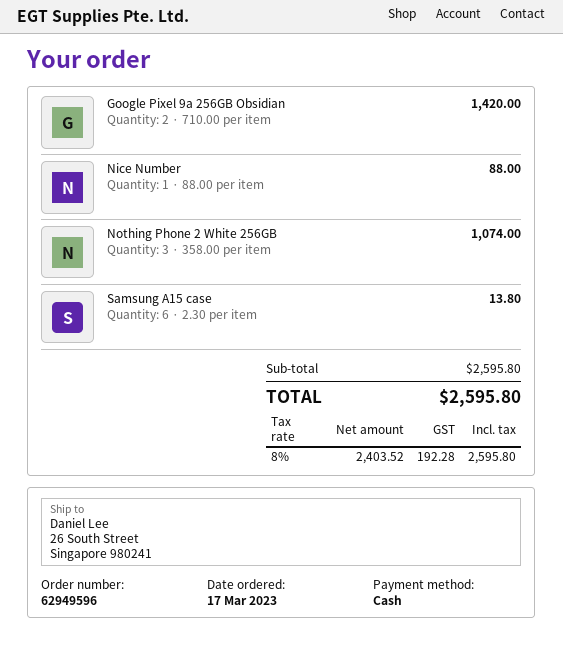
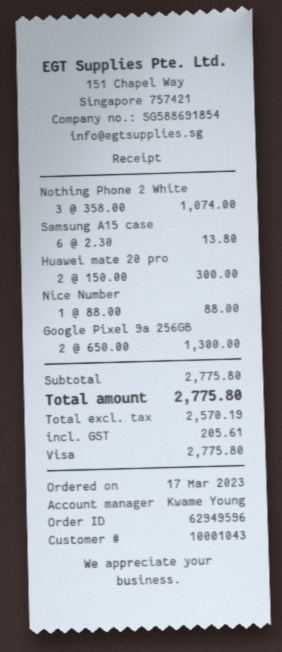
payment method: cash -> Visa
Google Pixel 9a 256GB Obsidian: 2 x 710.00 = 1420.00 -> 2 x 650.00 = 1300.00
Huawei mate 20 pro: none -> 2 x 150.00 = 300.00
subtotal: 2595.80 -> 2775.80
net: 2403.52 -> 2570.19
tax: 192.28 -> 205.61
total: 2595.80 -> 2775.80

